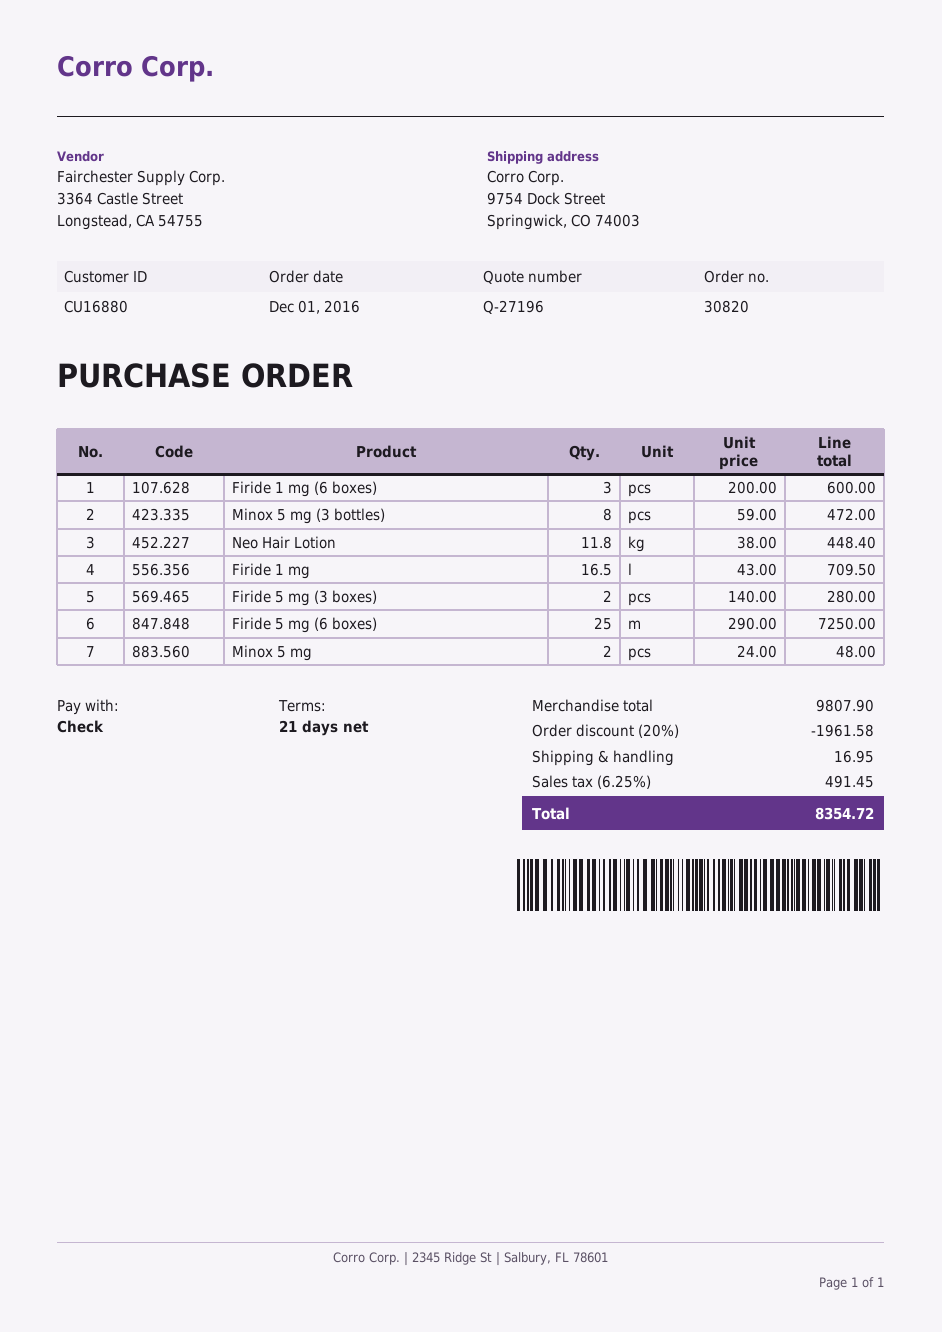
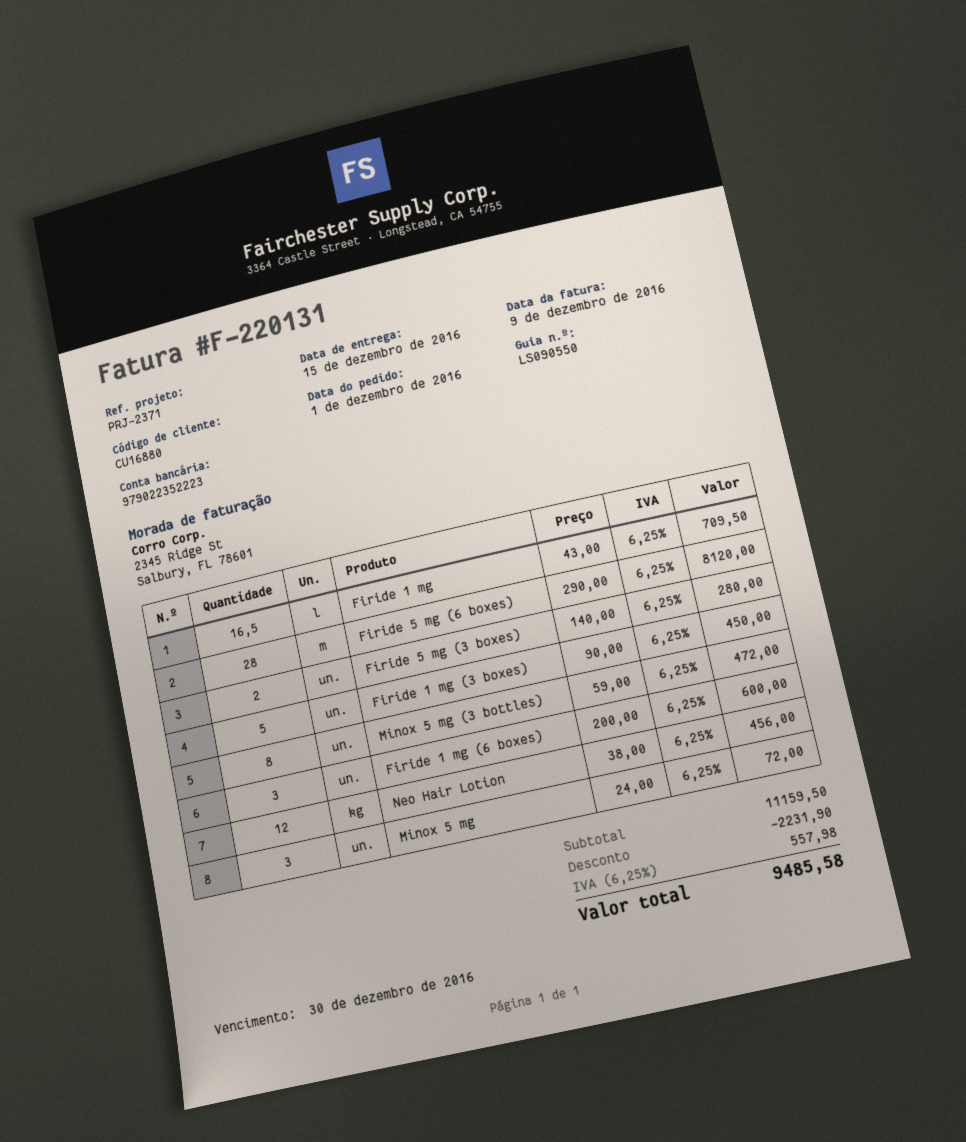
Neo Hair Lotion: 11.8 x 38.00 = 448.40 -> 12 x 38.00 = 456.00
Firide 5 mg (6 boxes): 25 x 290.00 = 7250.00 -> 28 x 290.00 = 8120.00
Minox 5 mg: 2 x 24.00 = 48.00 -> 3 x 24.00 = 72.00
Firide 1 mg (3 boxes): none -> 5 x 90.00 = 450.00
subtotal: 9807.90 -> 11159.50
discount: 1961.58 -> 2231.90
shipping: 16.95 -> none
tax: 6.25% = 491.45 -> 6.25% = 557.98
total: 8354.72 -> 9485.58

